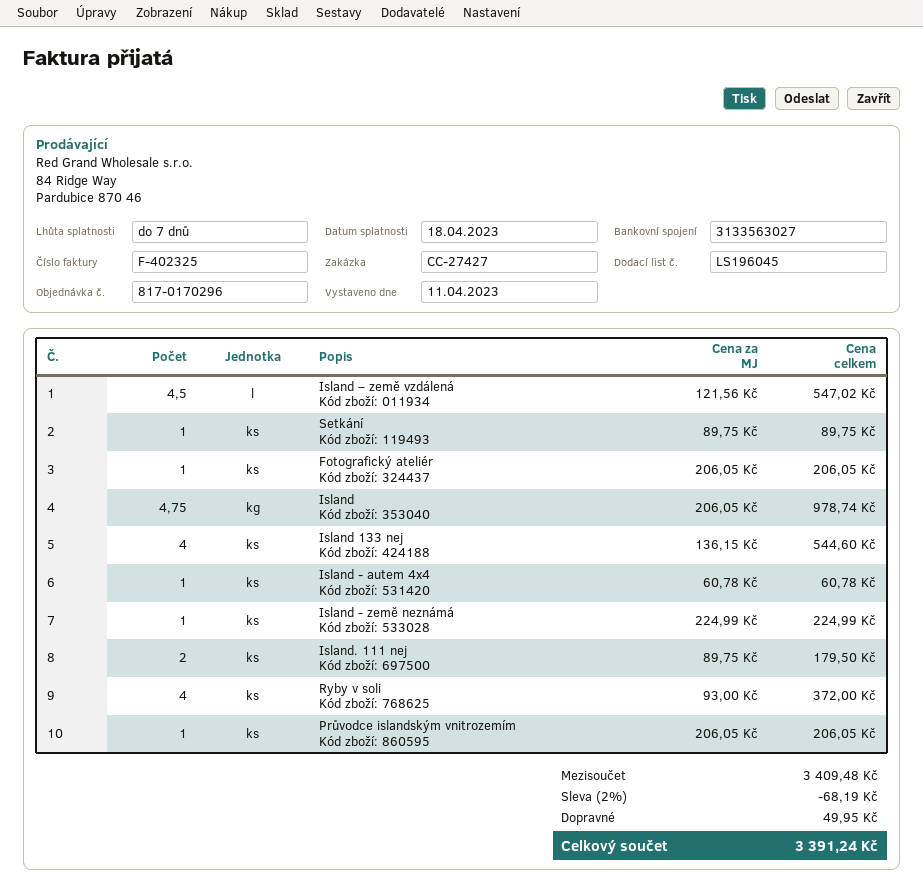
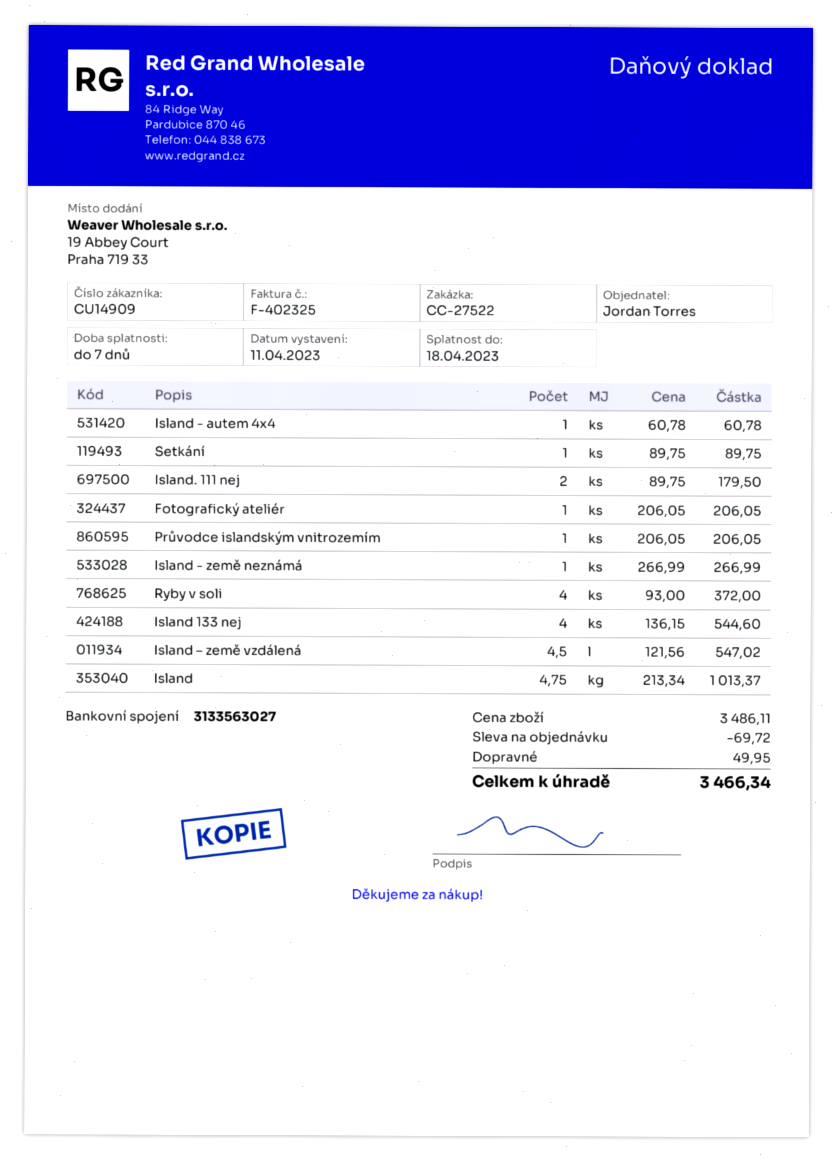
reference: CC-27427 -> CC-27522
Island: 4.75 x 206.05 = 978.74 -> 4.75 x 213.34 = 1013.37
Island - země neznámá: 1 x 224.99 = 224.99 -> 1 x 266.99 = 266.99
subtotal: 3409.48 -> 3486.11
discount: 68.19 -> 69.72
total: 3391.24 -> 3466.34

